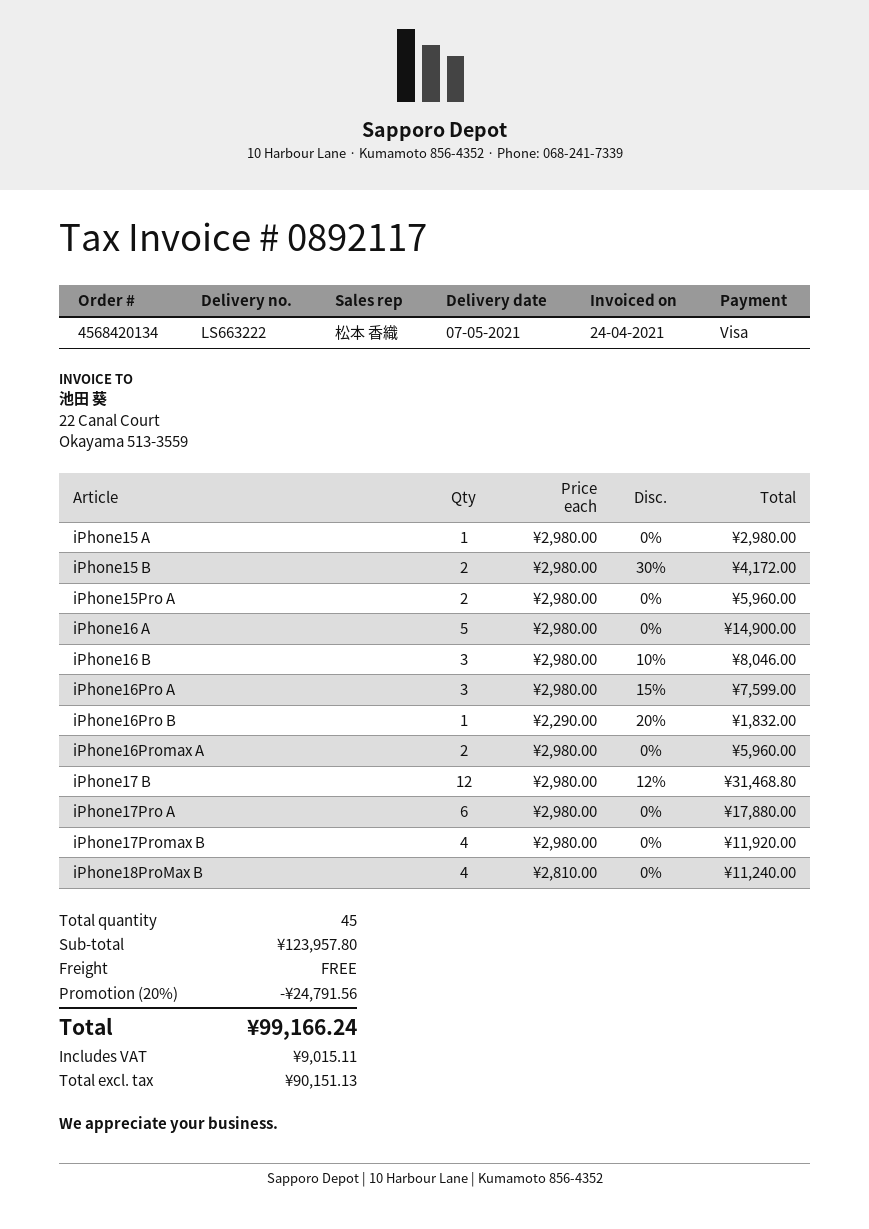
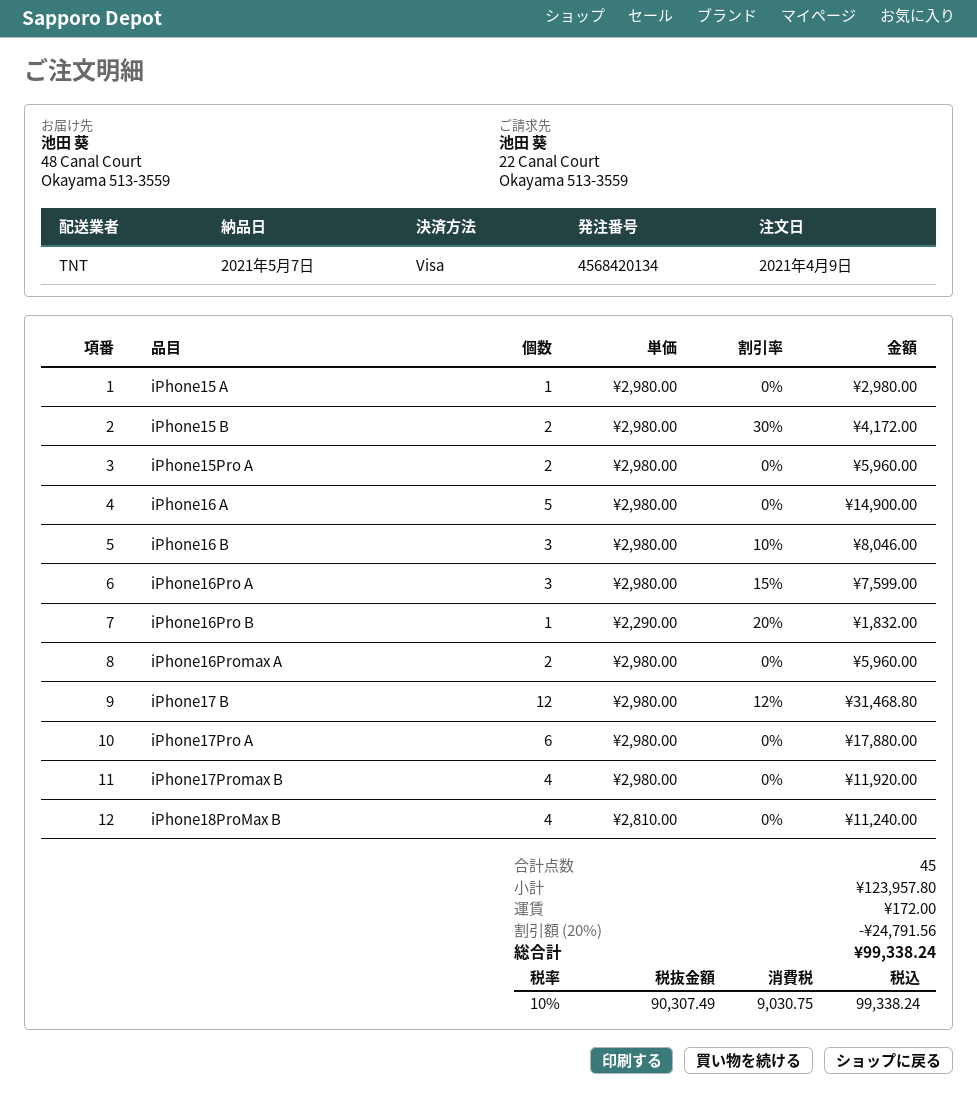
shipping: 0.00 -> 172.00
net: 90151.13 -> 90307.49
tax: 9015.11 -> 9030.75
total: 99166.24 -> 99338.24

